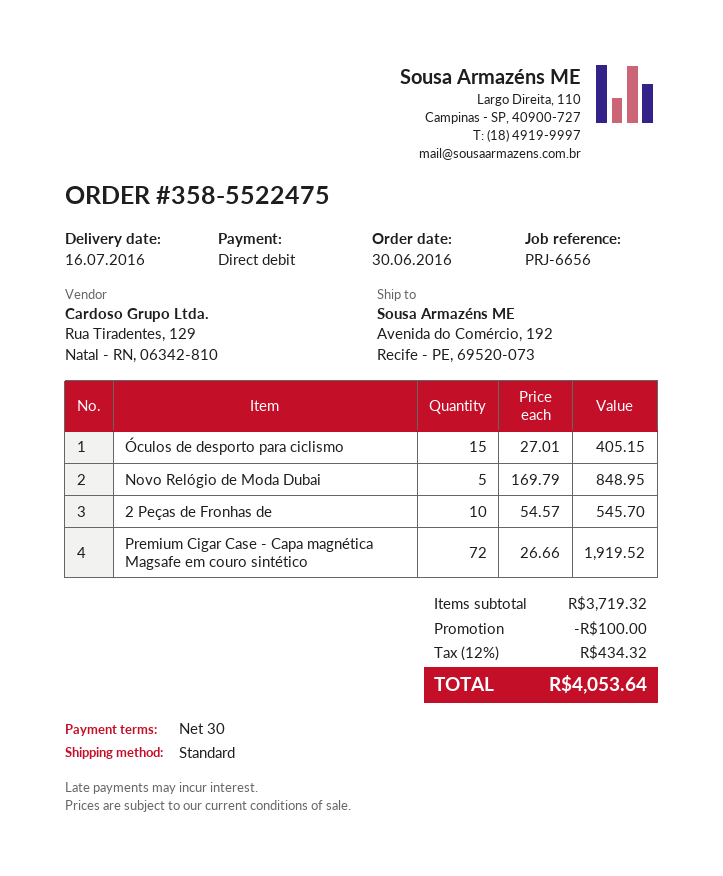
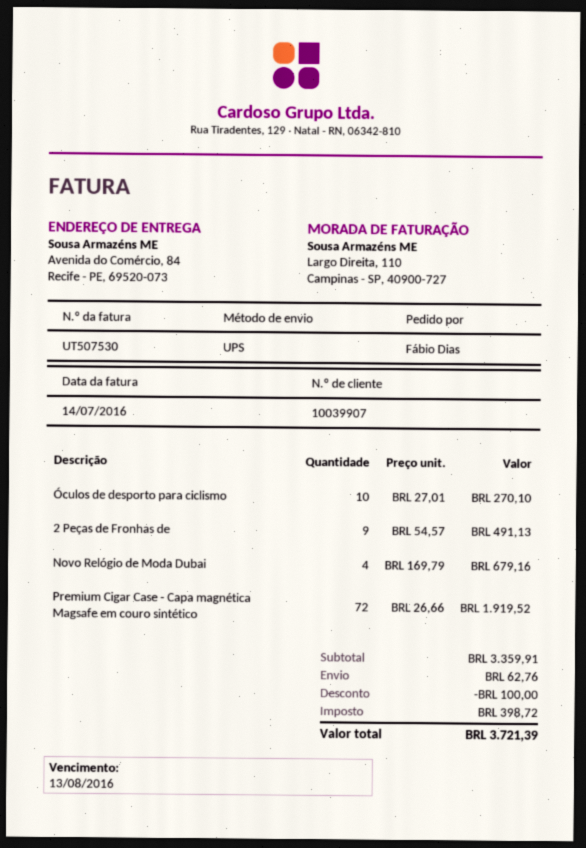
shipping method: standard -> UPS
ship to: Avenida do Comércio, 192, Recife - PE, 69520-073 -> Avenida do Comércio, 84, Recife - PE, 69520-073
Óculos de desporto para ciclismo: 15 x 27.01 = 405.15 -> 10 x 27.01 = 270.10
Novo Relógio de Moda Dubai: 5 x 169.79 = 848.95 -> 4 x 169.79 = 679.16
2 Peças de Fronhas de: 10 x 54.57 = 545.70 -> 9 x 54.57 = 491.13
subtotal: 3719.32 -> 3359.91
shipping: none -> 62.76
tax: 434.32 -> 398.72
total: 4053.64 -> 3721.39

